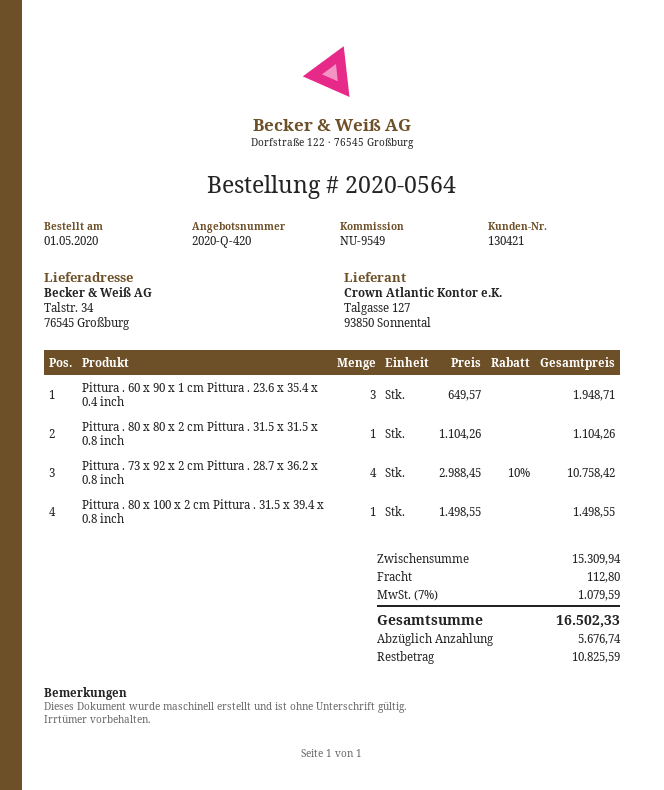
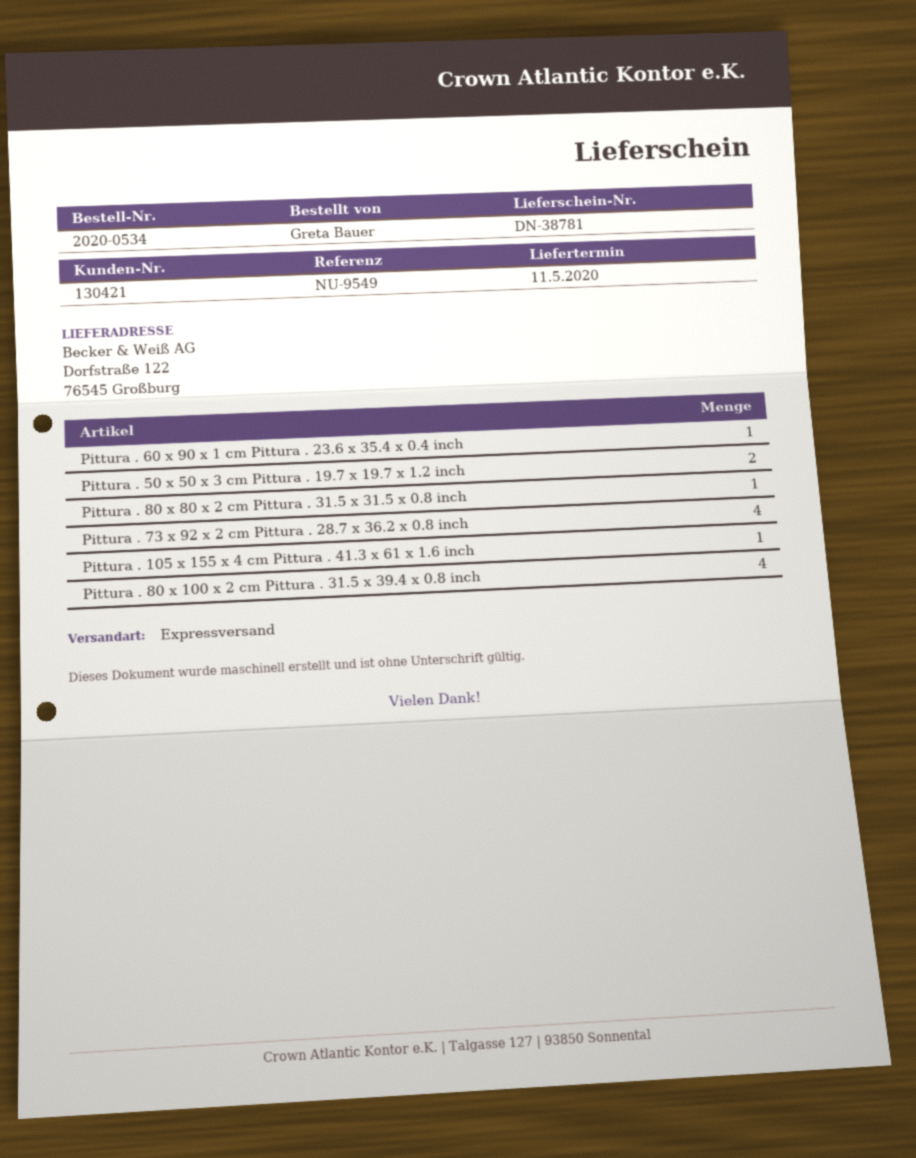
order number: 2020-0564 -> 2020-0534
ship to: Talstr. 34, 76545 Großburg -> Dorfstraße 122, 76545 Großburg
Pittura . 60 x 90 x 1 cm Pittura . 23.6 x 35.4 x 0.4 inch: 3 -> 1
Pittura . 80 x 100 x 2 cm Pittura . 31.5 x 39.4 x 0.8 inch: 1 -> 4
Pittura . 50 x 50 x 3 cm Pittura . 19.7 x 19.7 x 1.2 inch: none -> 2
Pittura . 105 x 155 x 4 cm Pittura . 41.3 x 61 x 1.6 inch: none -> 1

